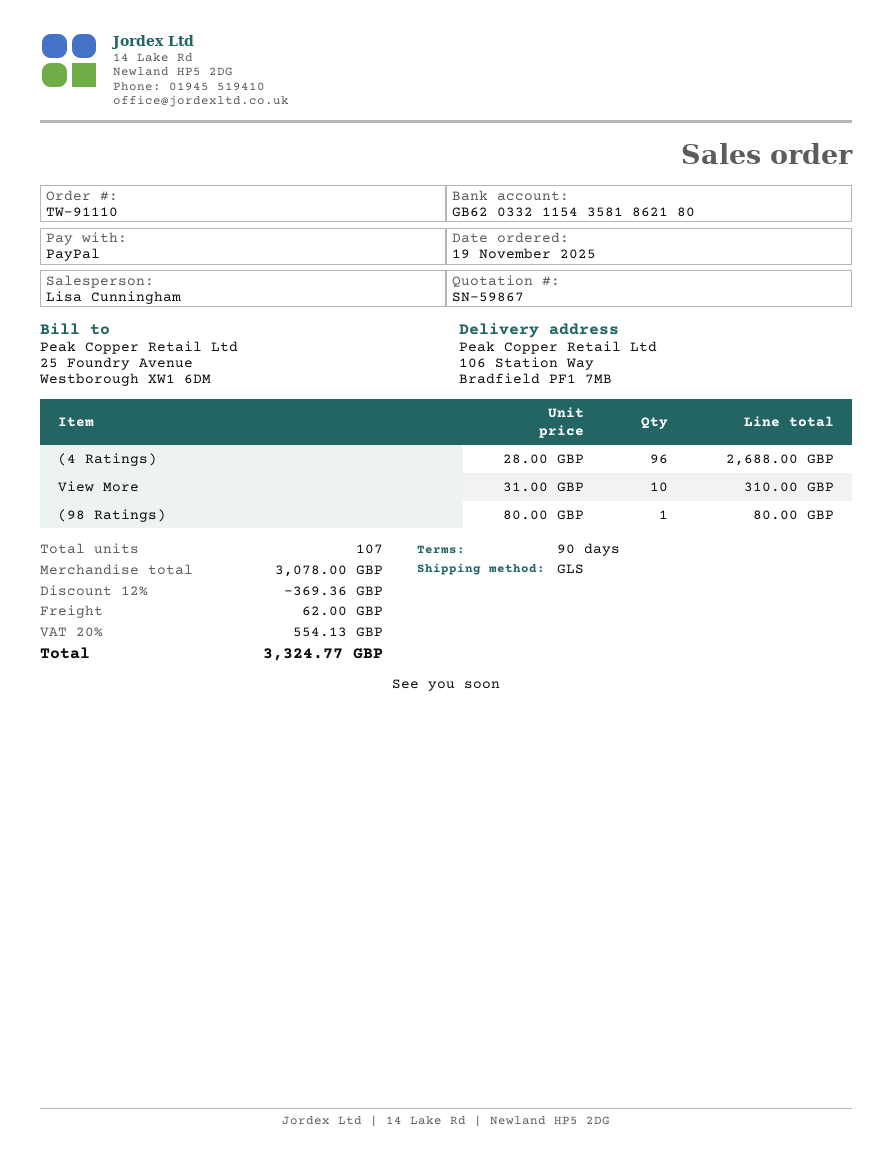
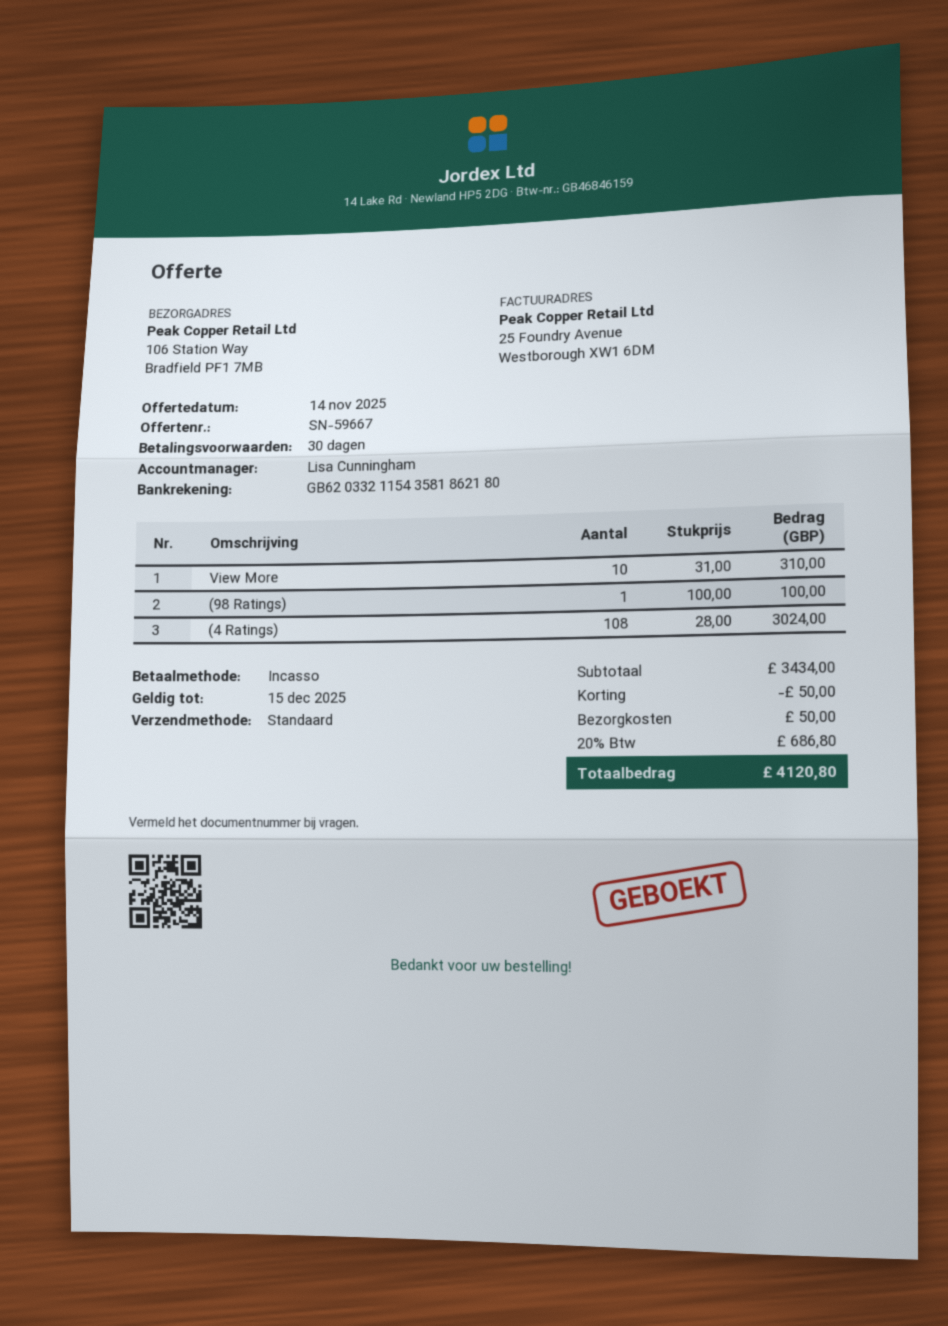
quote number: SN-59867 -> SN-59667
payment terms: 90 days -> 30 days
payment method: PayPal -> direct debit
shipping method: GLS -> standard
(4 Ratings): 96 x 28.00 = 2688.00 -> 108 x 28.00 = 3024.00
(98 Ratings): 1 x 80.00 = 80.00 -> 1 x 100.00 = 100.00
subtotal: 3078.00 -> 3434.00
discount: 369.36 -> 50.00
shipping: 62.00 -> 50.00
tax: 20% = 554.13 -> 20% = 686.80
total: 3324.77 -> 4120.80

